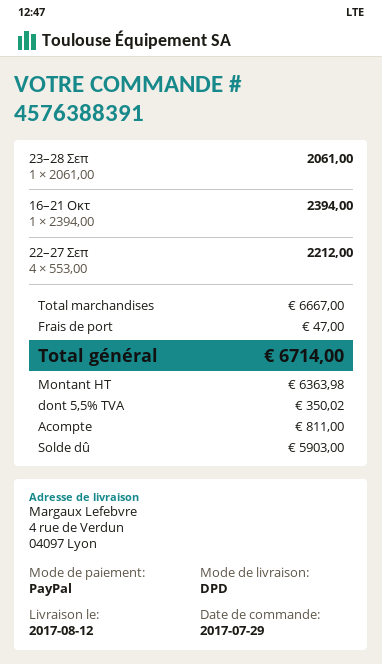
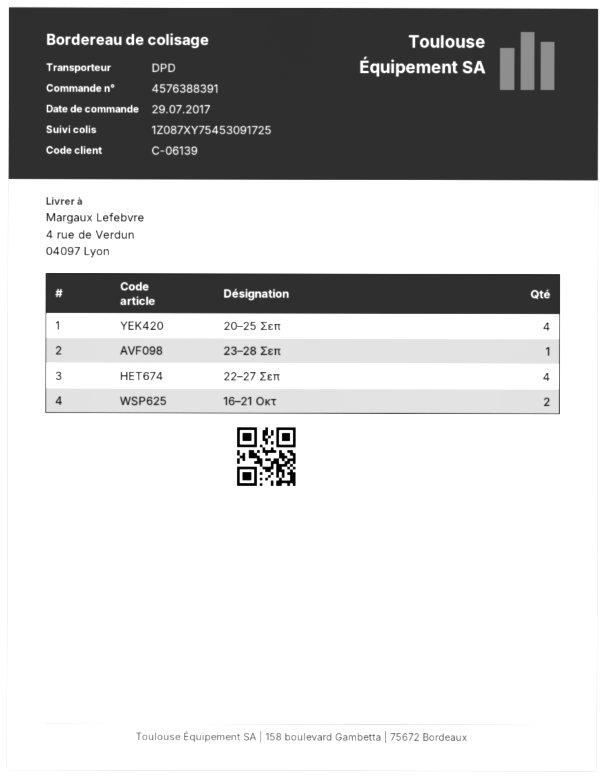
16–21 Οκτ: 1 -> 2
20–25 Σεπ: none -> 4

